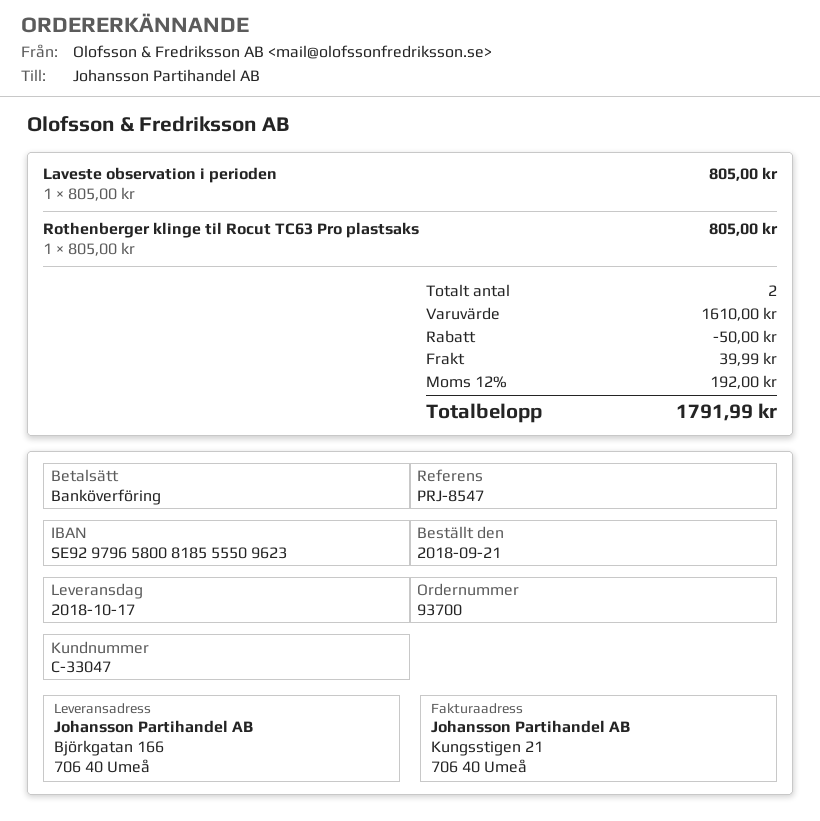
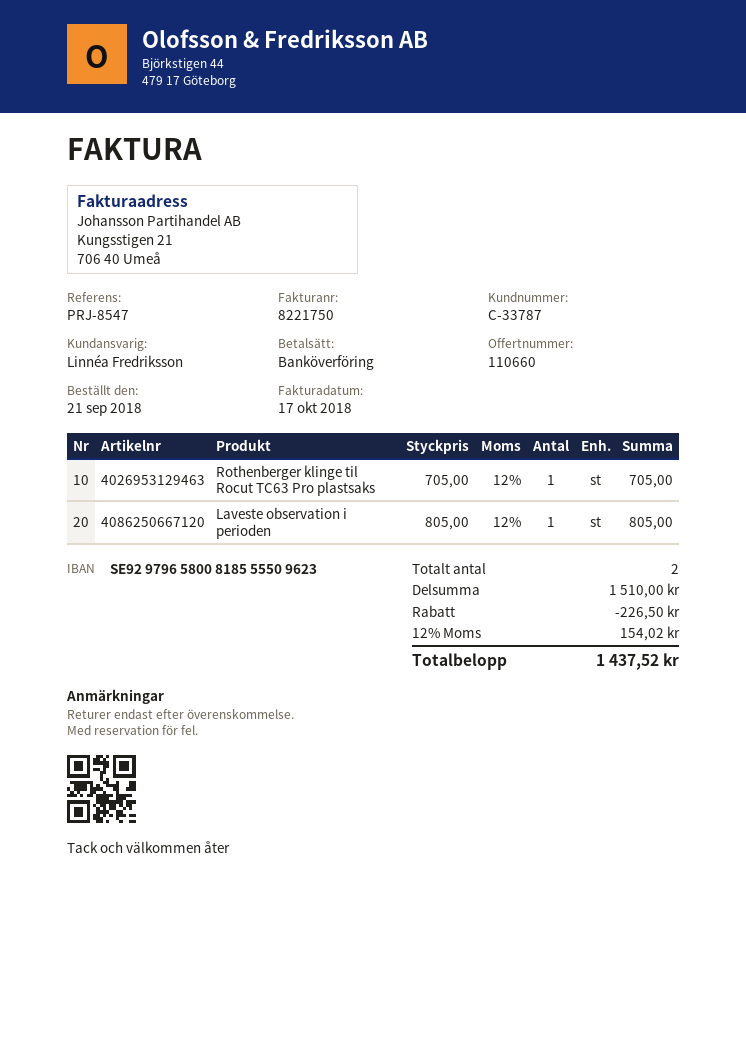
customer number: C-33047 -> C-33787
Rothenberger klinge til Rocut TC63 Pro plastsaks: 1 x 805.00 = 805.00 -> 1 x 705.00 = 705.00
subtotal: 1610.00 -> 1510.00
discount: 50.00 -> 226.50
shipping: 39.99 -> none
tax: 12% = 192.00 -> 12% = 154.02
total: 1791.99 -> 1437.52

